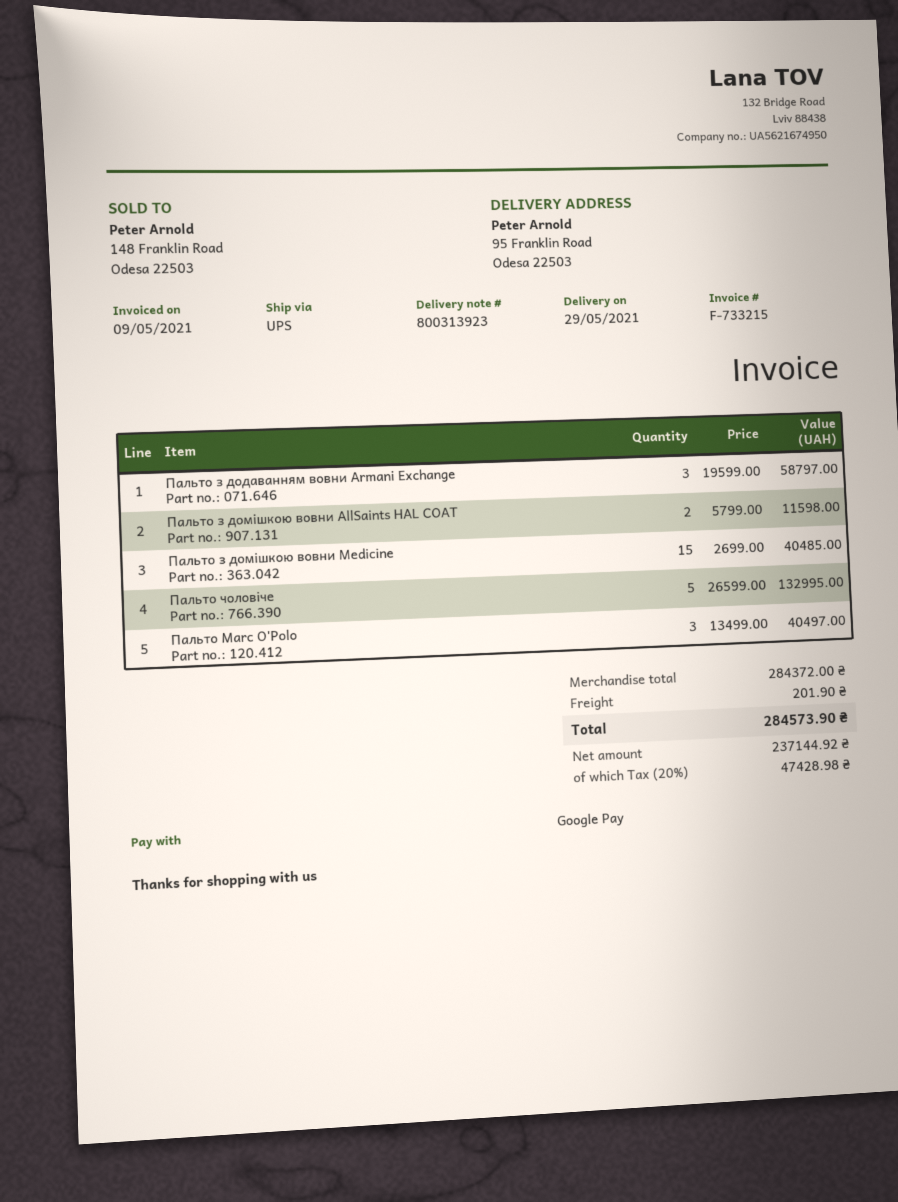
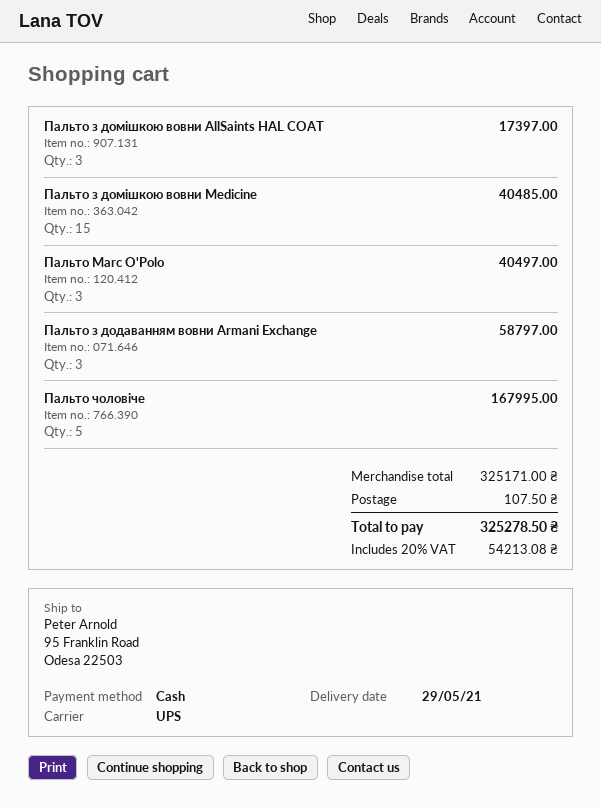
payment method: Google Pay -> cash
Пальто з домішкою вовни AllSaints HAL COAT: 2 for 11598.00 -> 3 for 17397.00
Пальто чоловіче: 5 for 132995.00 -> 5 for 167995.00
subtotal: 284372.00 -> 325171.00
shipping: 201.90 -> 107.50
tax: 20% = 47428.98 -> 20% = 54213.08
total: 284573.90 -> 325278.50

